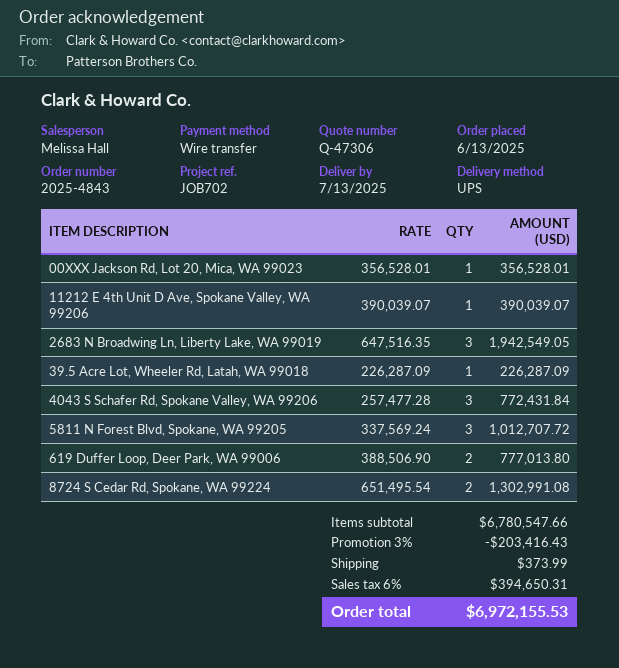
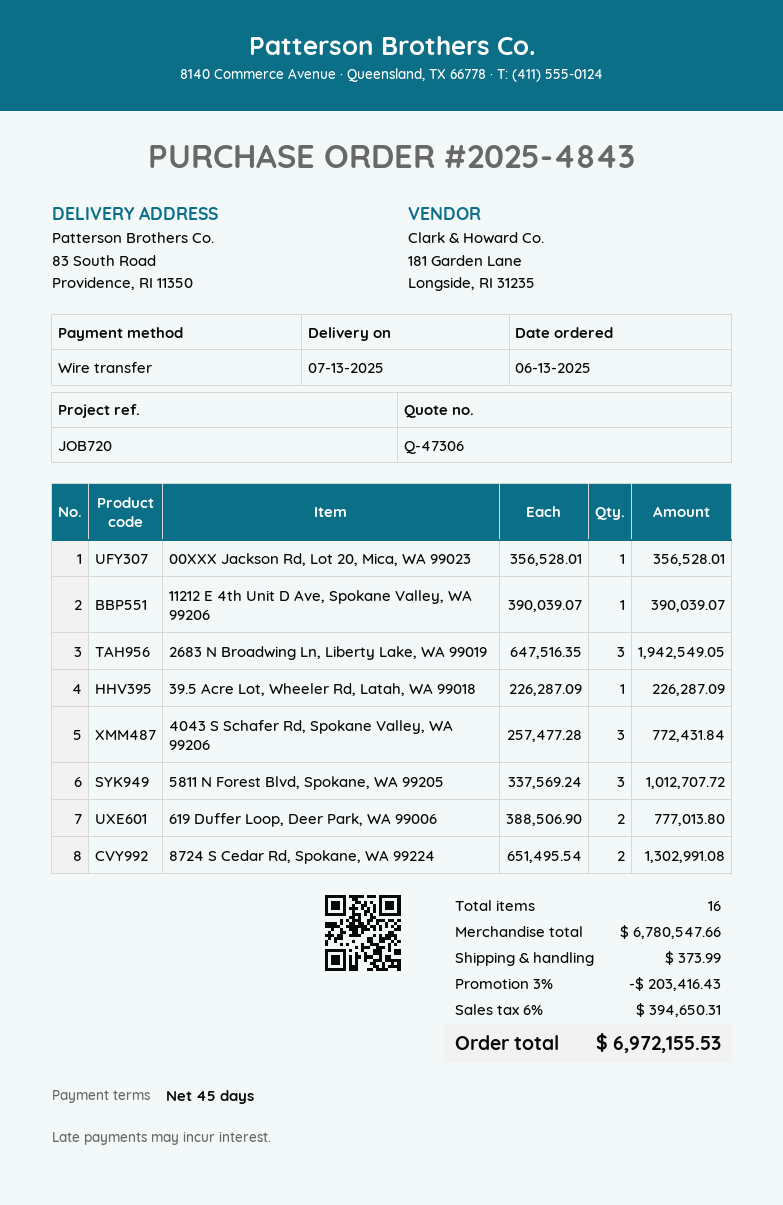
reference: JOB702 -> JOB720

